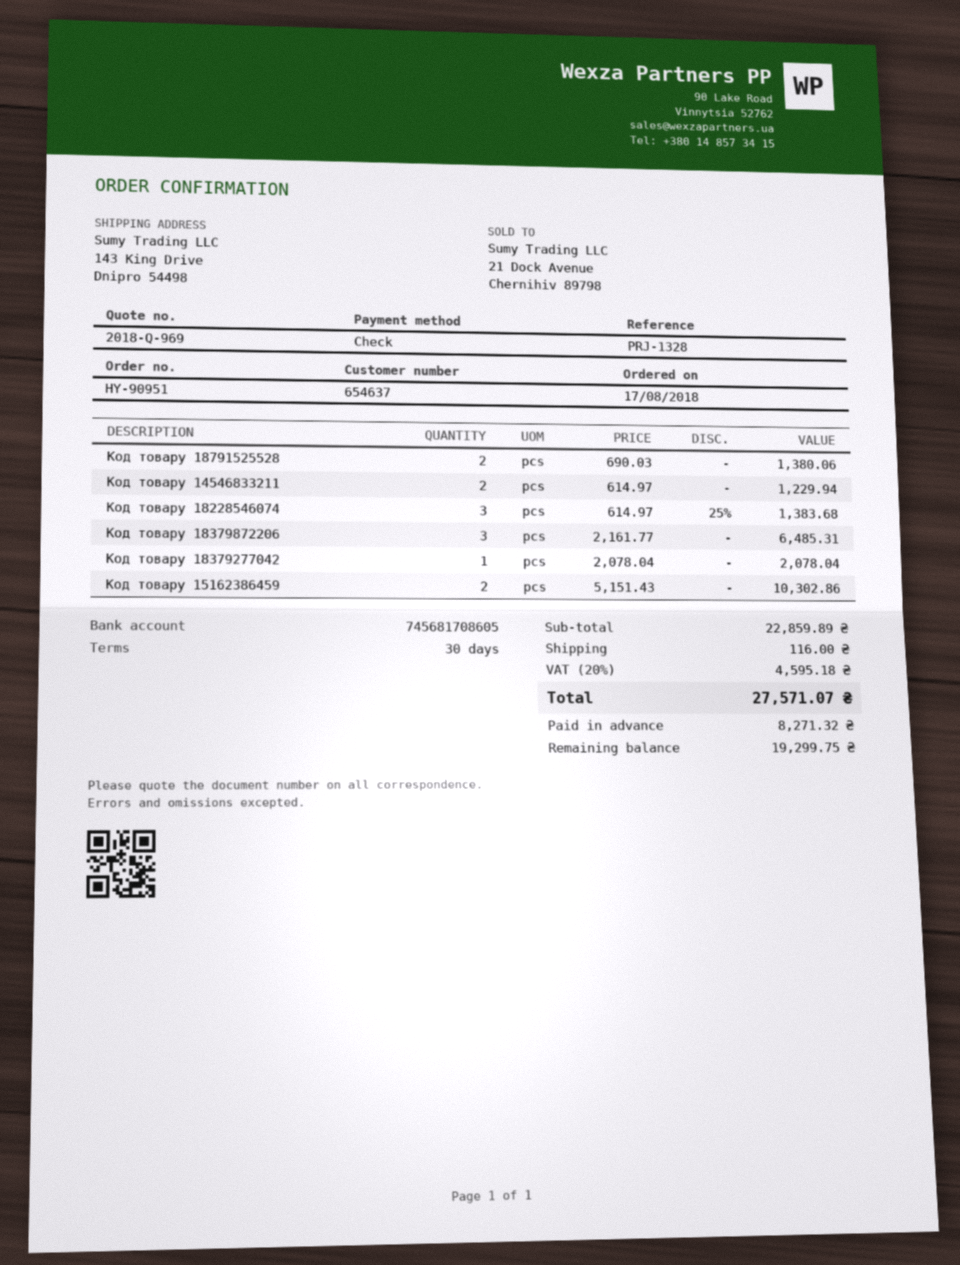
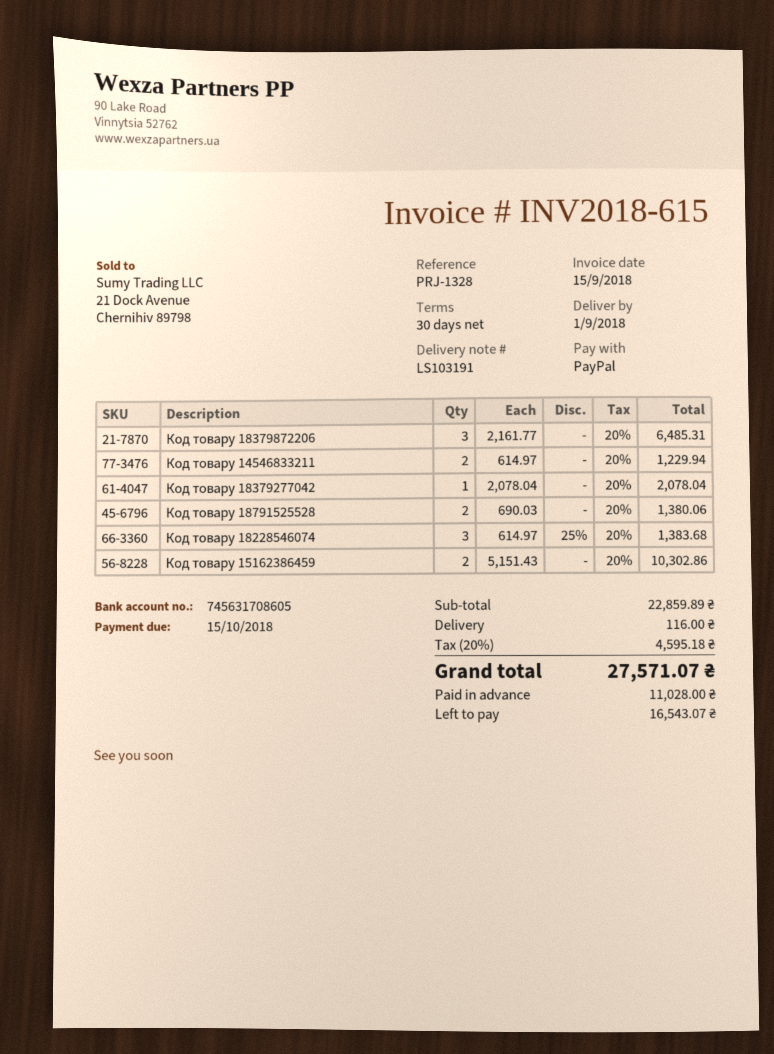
payment method: cheque -> PayPal
bank account: 745681708605 -> 745631708605
deposit: 8271.32 -> 11028.00
balance: 19299.75 -> 16543.07

